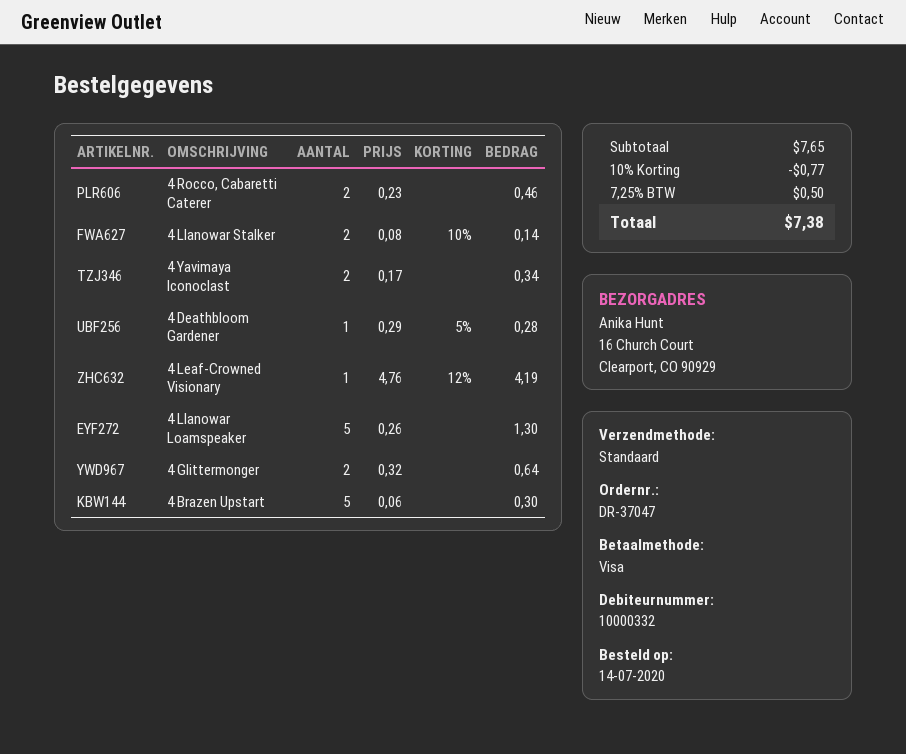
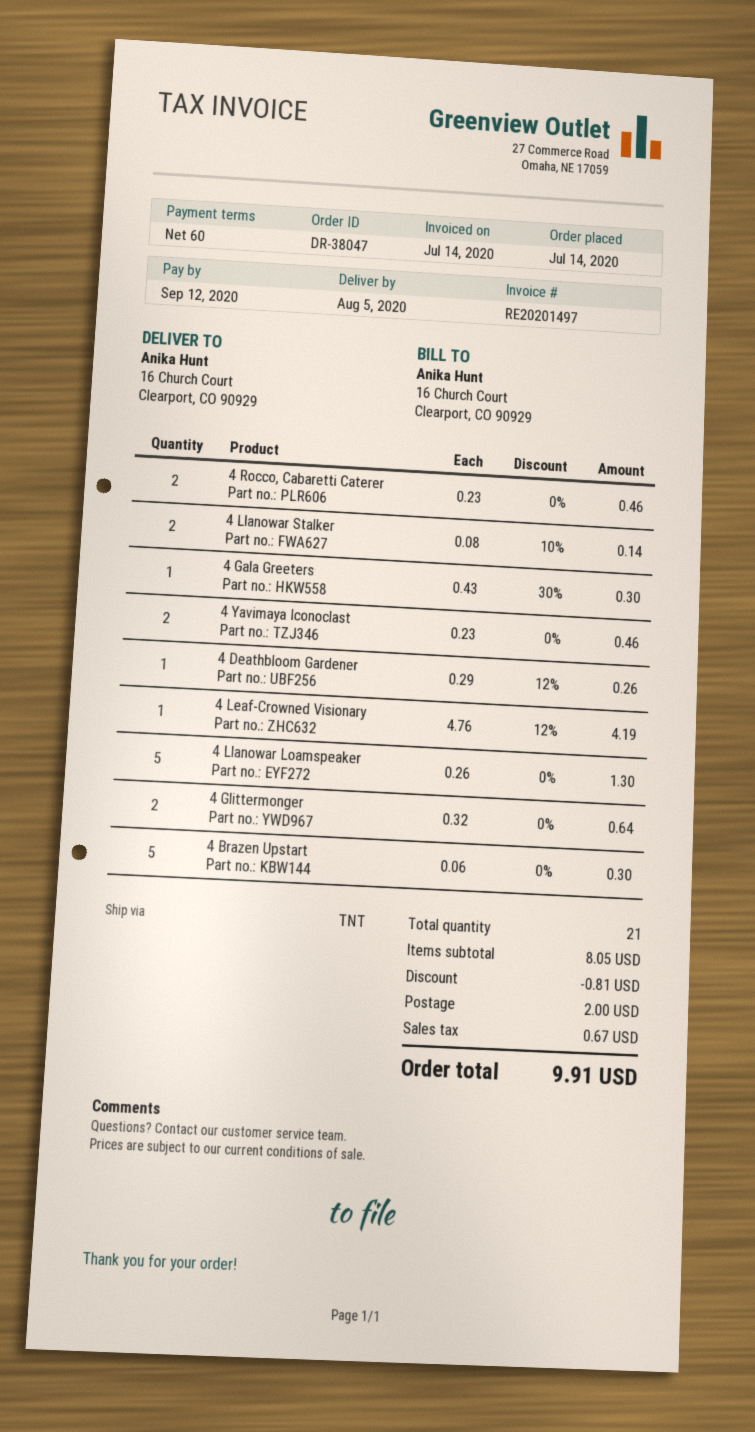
order number: DR-37047 -> DR-38047
shipping method: standard -> TNT
4 Yavimaya Iconoclast: 2 x 0.17 = 0.34 -> 2 x 0.23 = 0.46
4 Deathbloom Gardener: 1 x 0.29 - 5% = 0.28 -> 1 x 0.29 - 12% = 0.26
4 Gala Greeters: none -> 1 x 0.43 - 30% = 0.30
subtotal: 7.65 -> 8.05
discount: 0.77 -> 0.81
shipping: none -> 2.00
tax: 0.50 -> 0.67
total: 7.38 -> 9.91

